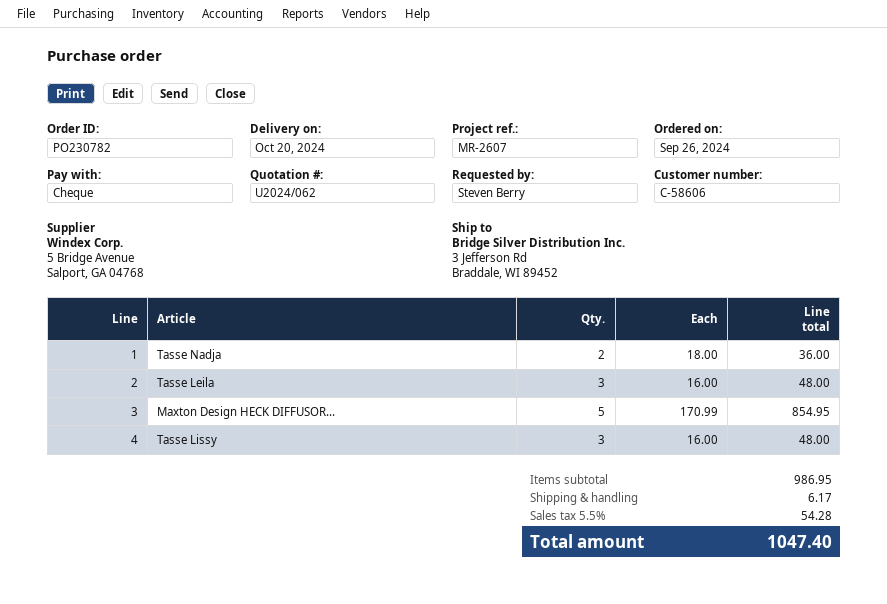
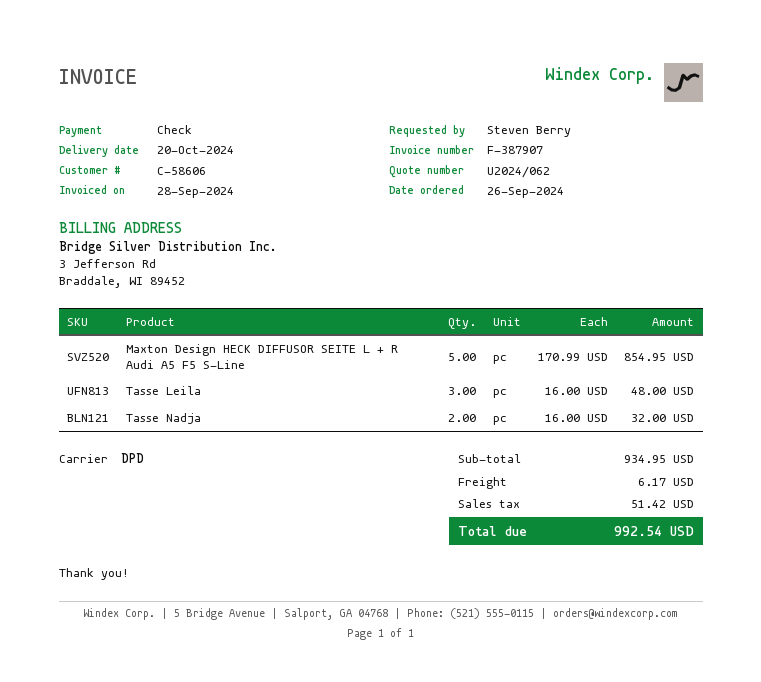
Tasse Nadja: 2 x 18.00 = 36.00 -> 2 x 16.00 = 32.00
Tasse Lissy: 3 x 16.00 = 48.00 -> none
subtotal: 986.95 -> 934.95
tax: 54.28 -> 51.42
total: 1047.40 -> 992.54

